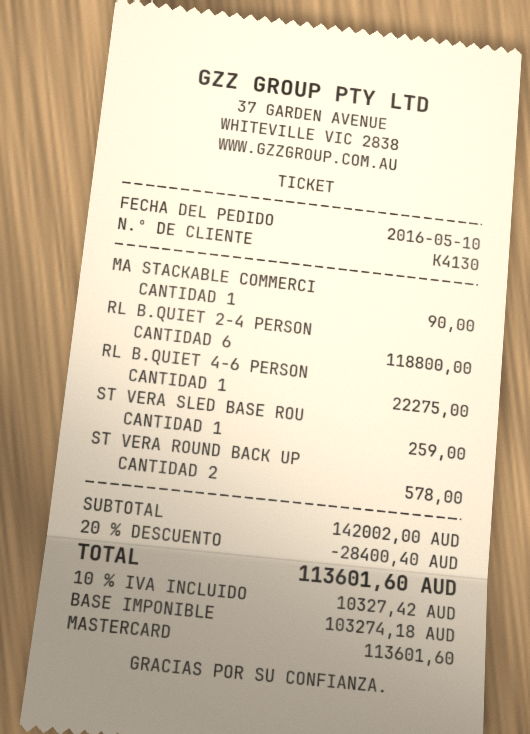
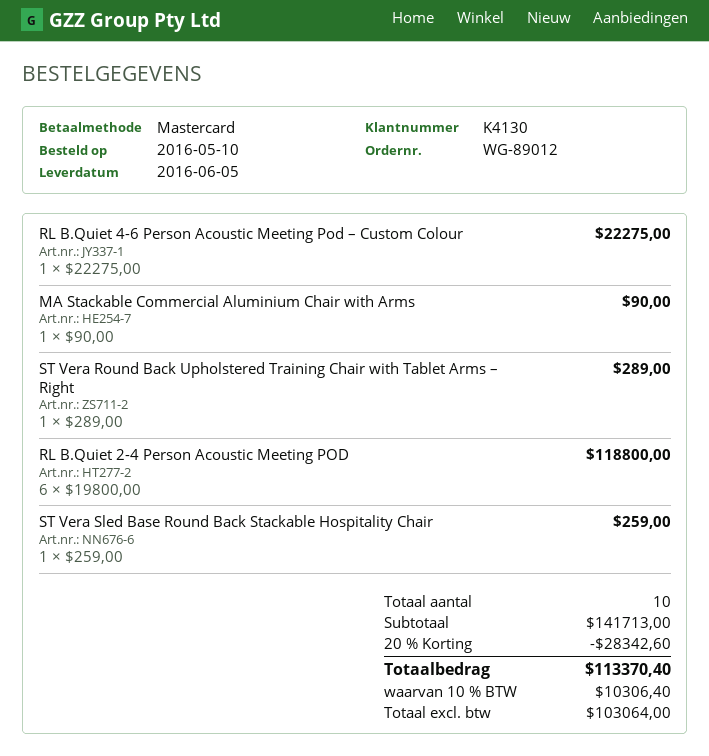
ST VERA ROUND BACK UP: 2 for 578.00 -> 1 for 289.00
subtotal: 142002.00 -> 141713.00
discount: 20% = 28400.40 -> 20% = 28342.60
net: 103274.18 -> 103064.00
tax: 10% = 10327.42 -> 10% = 10306.40
total: 113601.60 -> 113370.40

